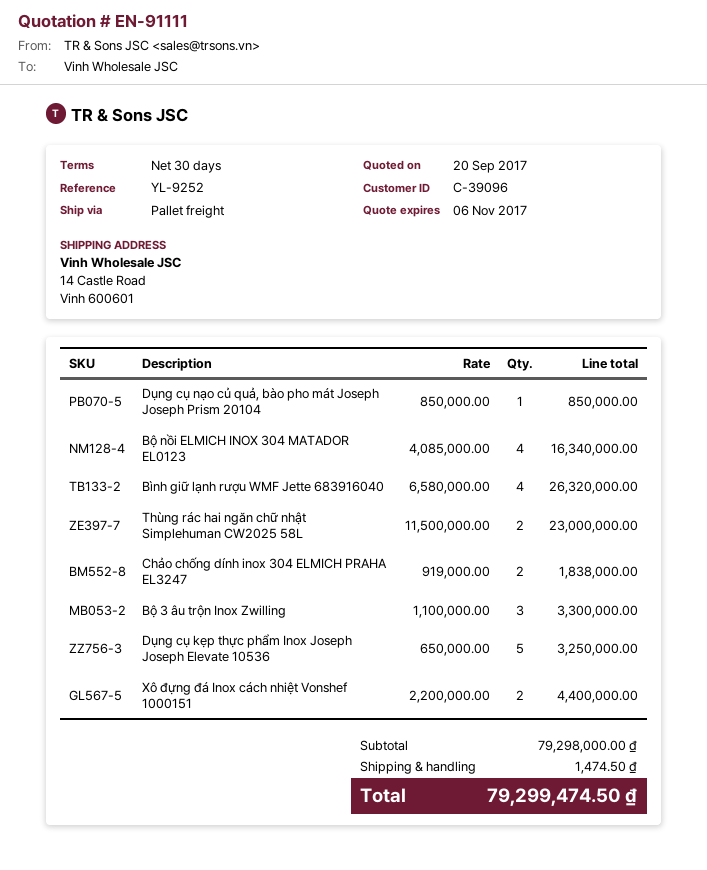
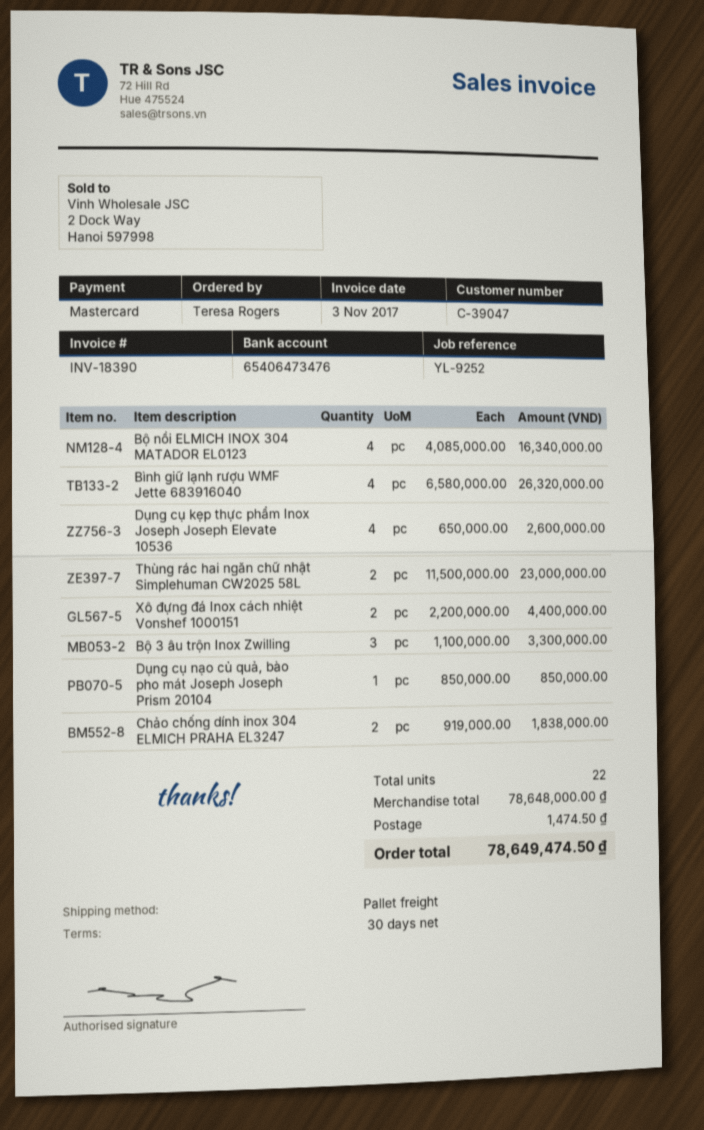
customer number: C-39096 -> C-39047
Dụng cụ kẹp thực phẩm Inox Joseph Joseph Elevate 10536: 5 x 650000.00 = 3250000.00 -> 4 x 650000.00 = 2600000.00
subtotal: 79298000.00 -> 78648000.00
total: 79299474.50 -> 78649474.50

